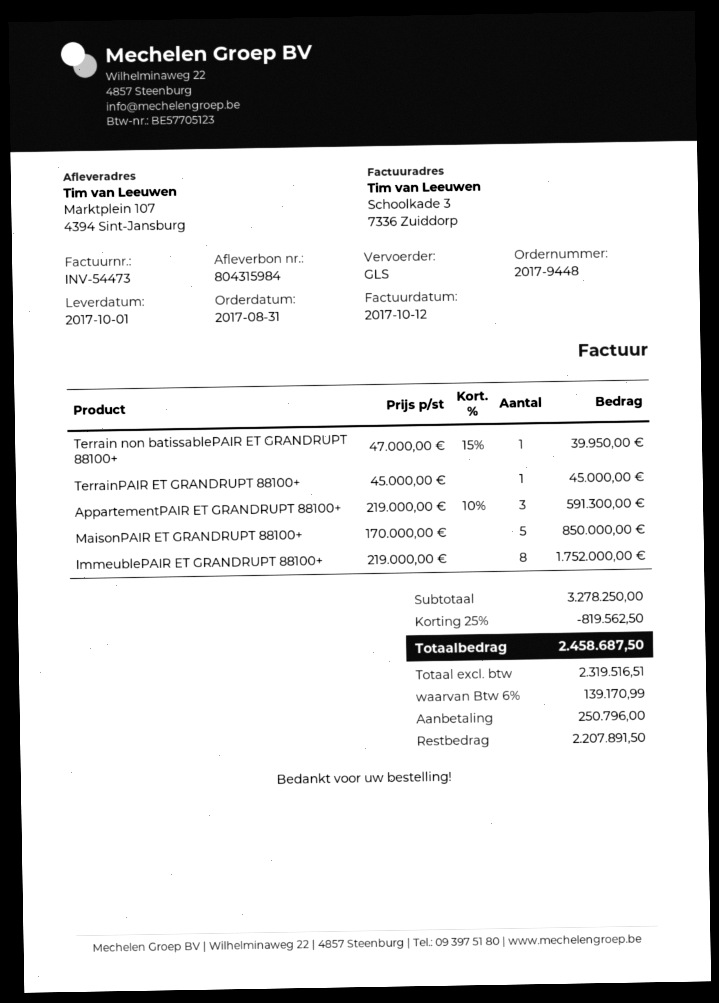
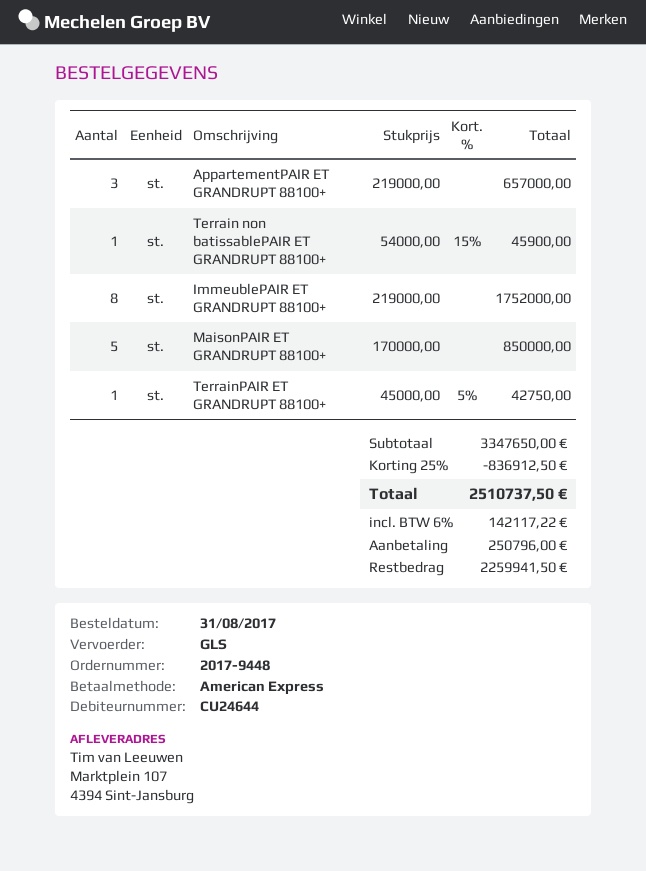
Terrain non batissablePAIR ET GRANDRUPT 88100+: 1 x 47000.00 - 15% = 39950.00 -> 1 x 54000.00 - 15% = 45900.00
TerrainPAIR ET GRANDRUPT 88100+: 1 x 45000.00 = 45000.00 -> 1 x 45000.00 - 5% = 42750.00
AppartementPAIR ET GRANDRUPT 88100+: 3 x 219000.00 - 10% = 591300.00 -> 3 x 219000.00 = 657000.00
subtotal: 3278250.00 -> 3347650.00
discount: 25% = 819562.50 -> 25% = 836912.50
tax: 6% = 139170.99 -> 6% = 142117.22
total: 2458687.50 -> 2510737.50
balance: 2207891.50 -> 2259941.50

